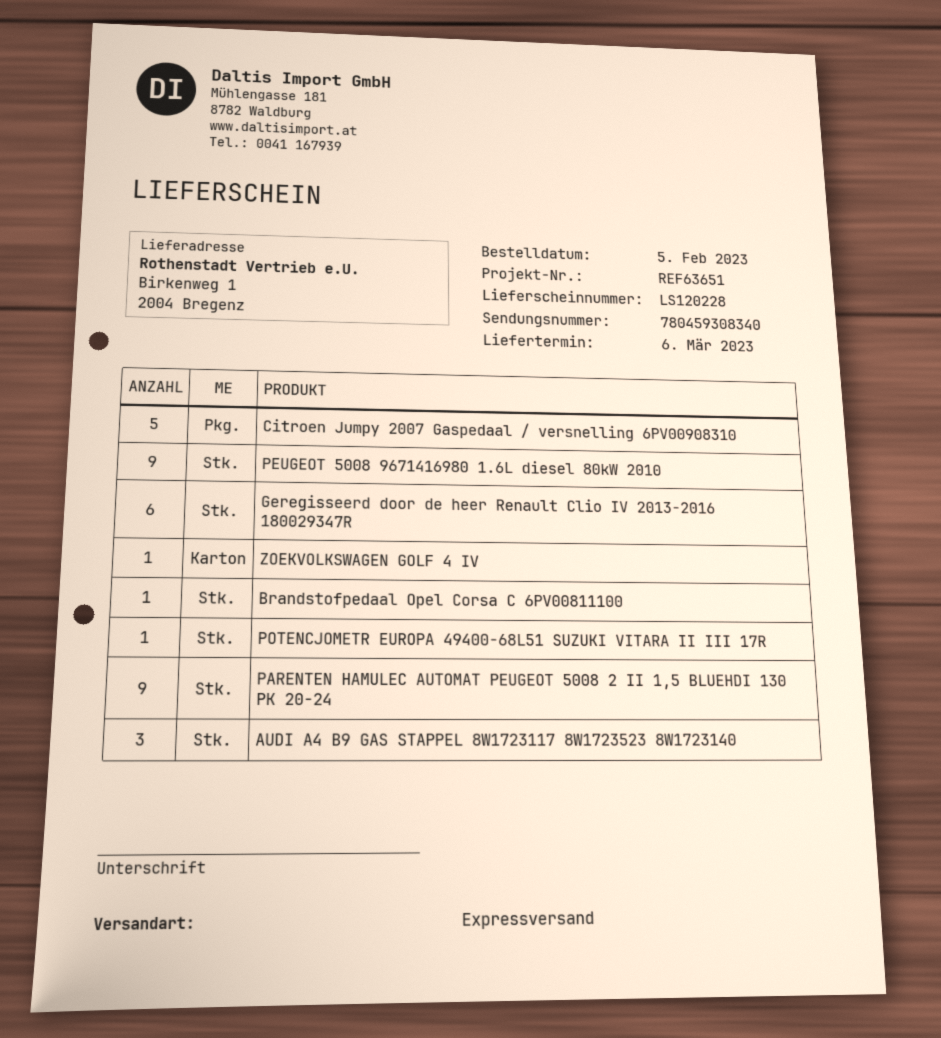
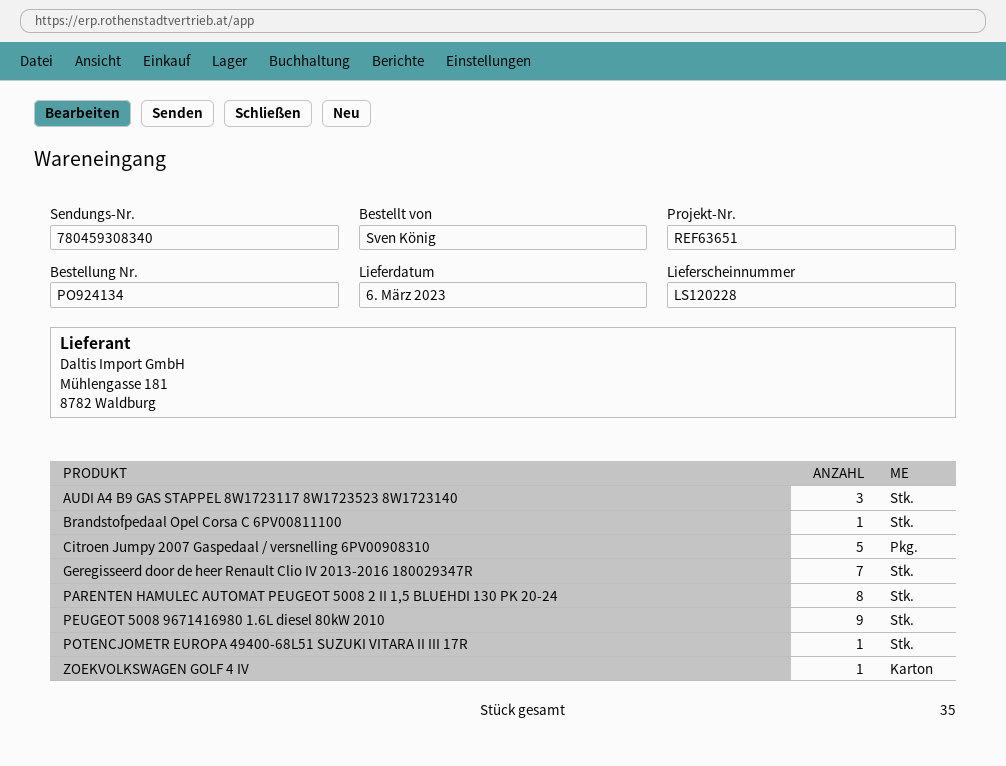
Geregisseerd door de heer Renault Clio IV 2013-2016 180029347R: 6 -> 7
PARENTEN HAMULEC AUTOMAT PEUGEOT 5008 2 II 1,5 BLUEHDI 130 PK 20-24: 9 -> 8

